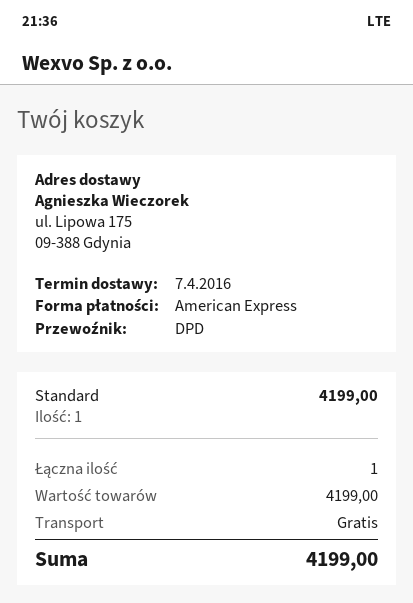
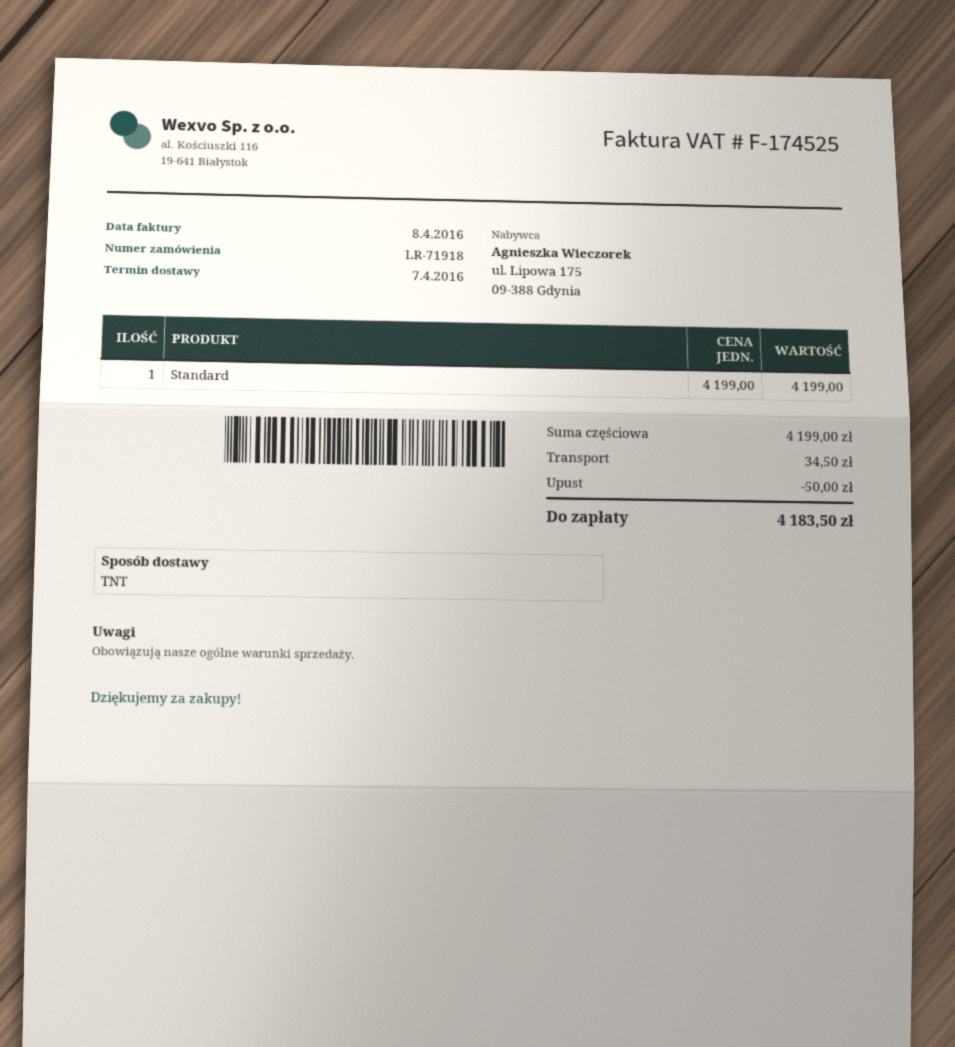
shipping method: DPD -> TNT
discount: none -> 50.00
shipping: 0.00 -> 34.50
total: 4199.00 -> 4183.50

